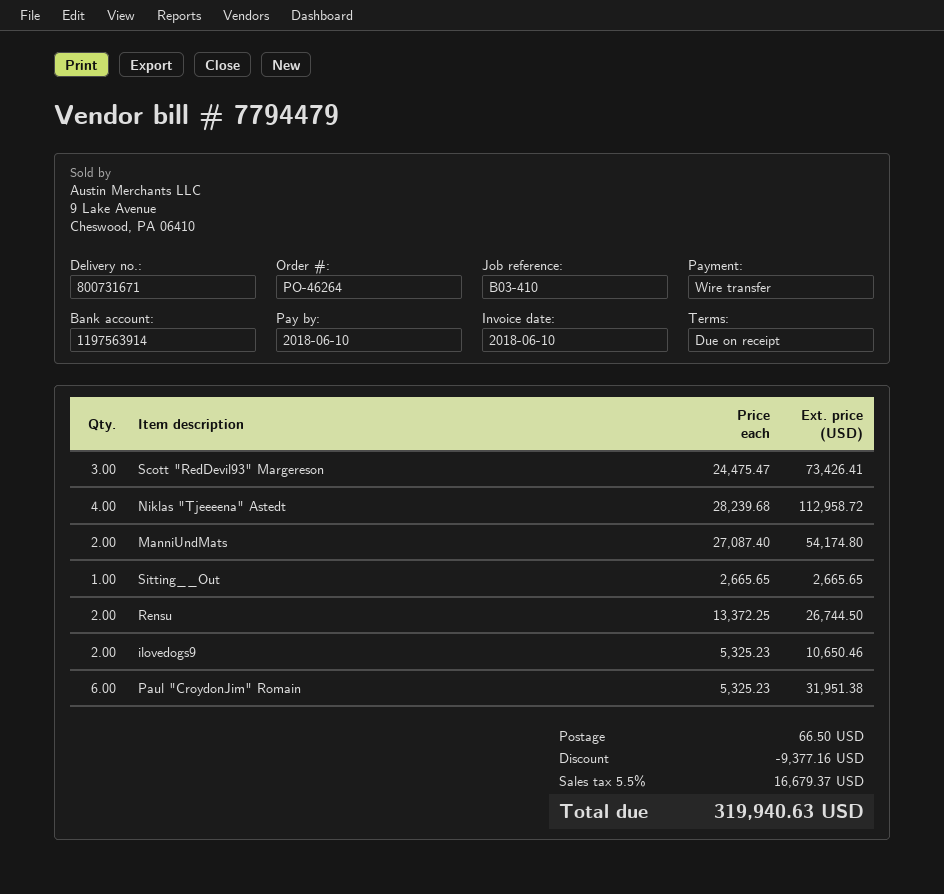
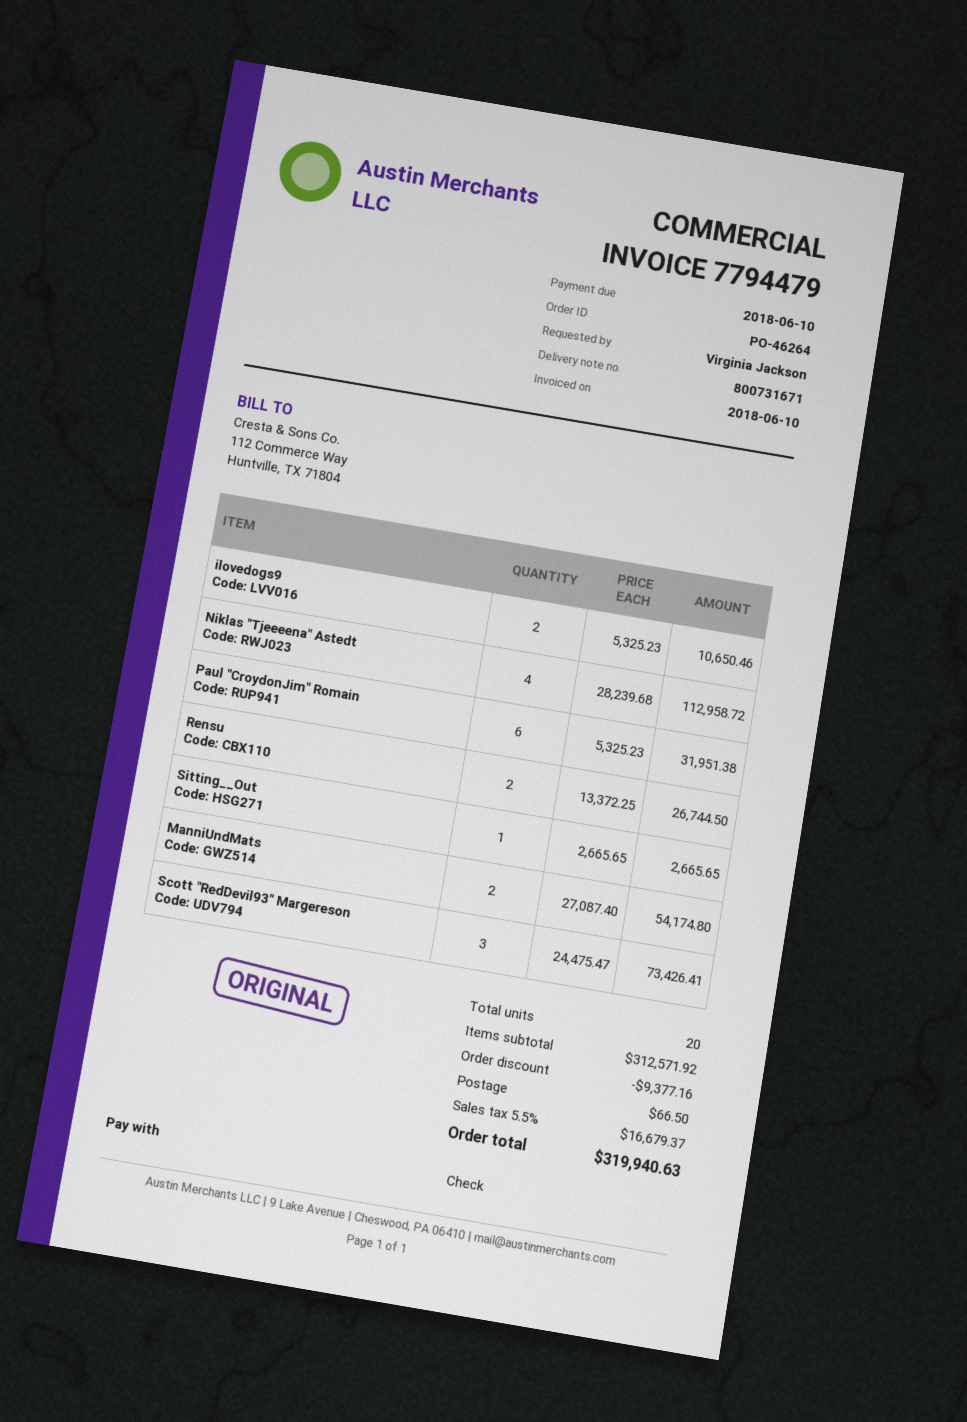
payment method: bank transfer -> cheque

